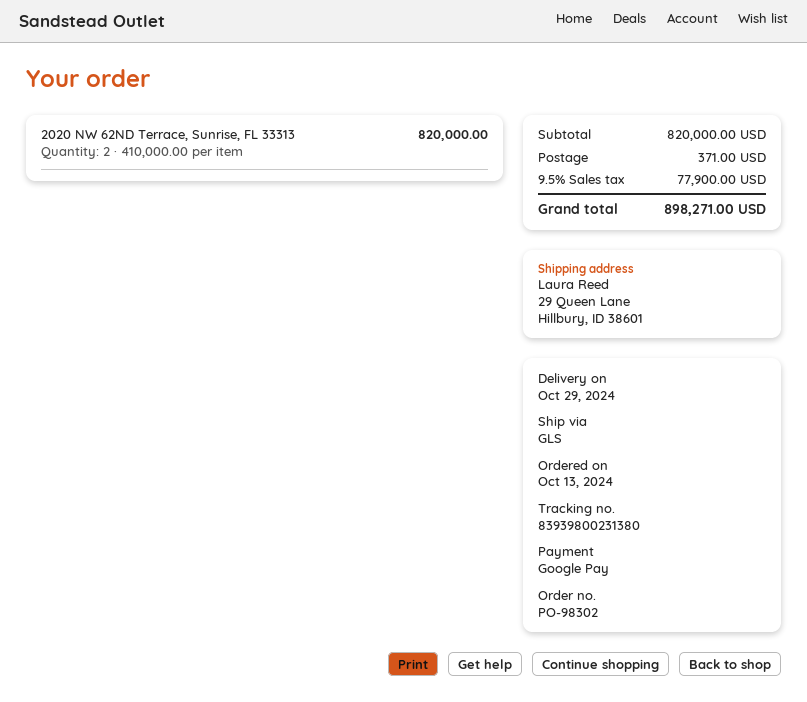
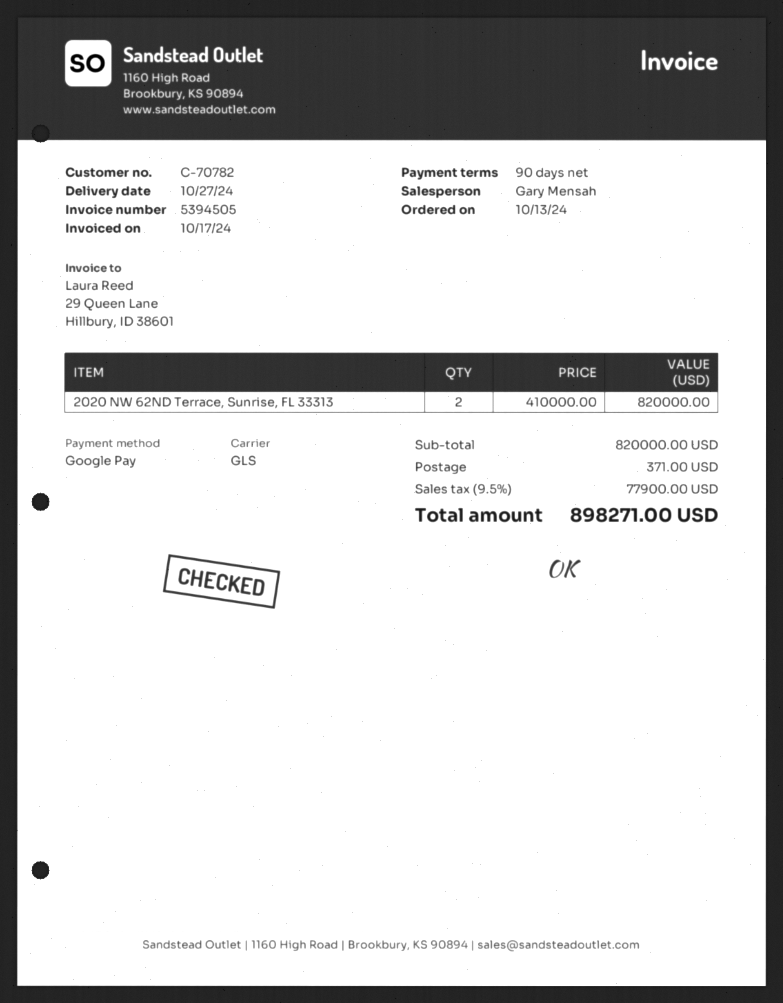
delivery date: 2024-10-29 -> 2024-10-27

